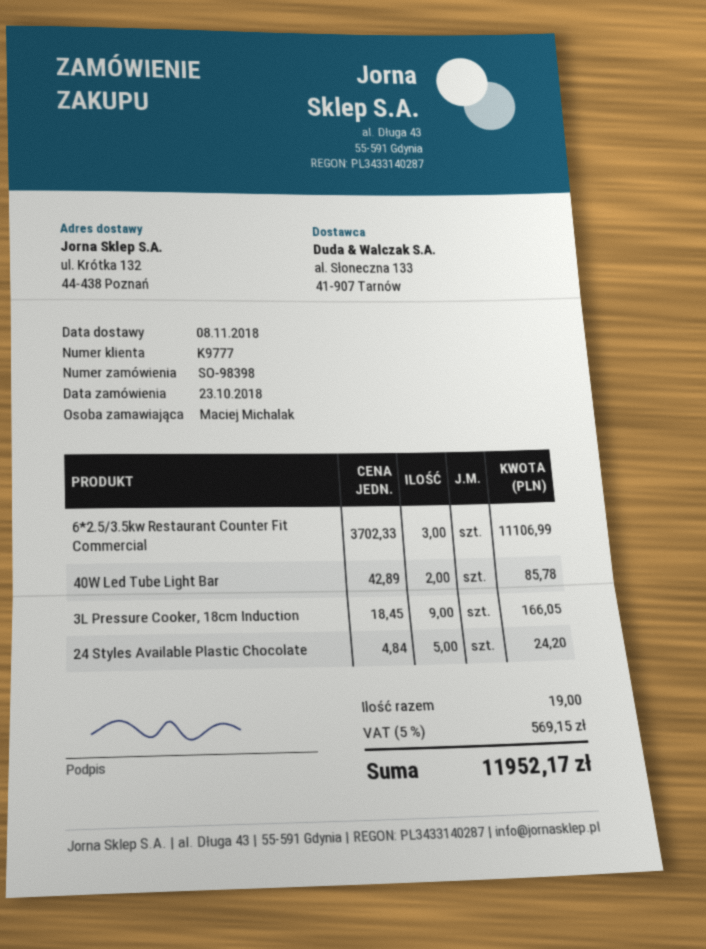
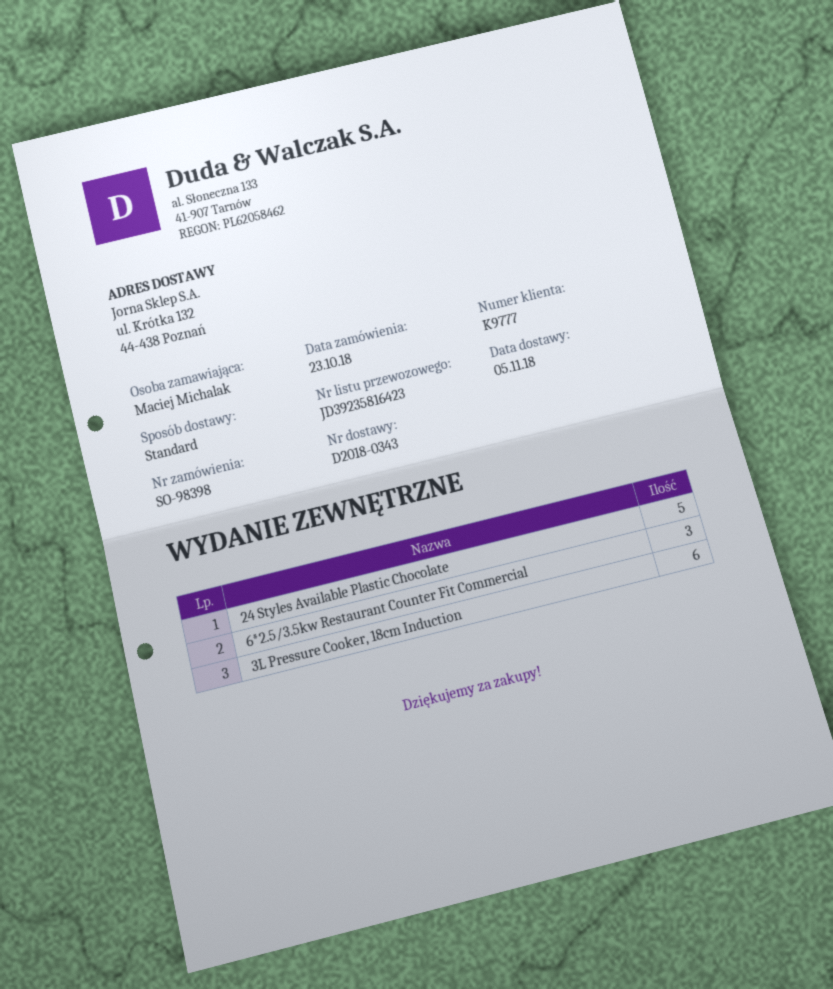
delivery date: 2018-11-08 -> 2018-11-05
40W Led Tube Light Bar: 2 -> none
3L Pressure Cooker, 18cm Induction: 9 -> 6

